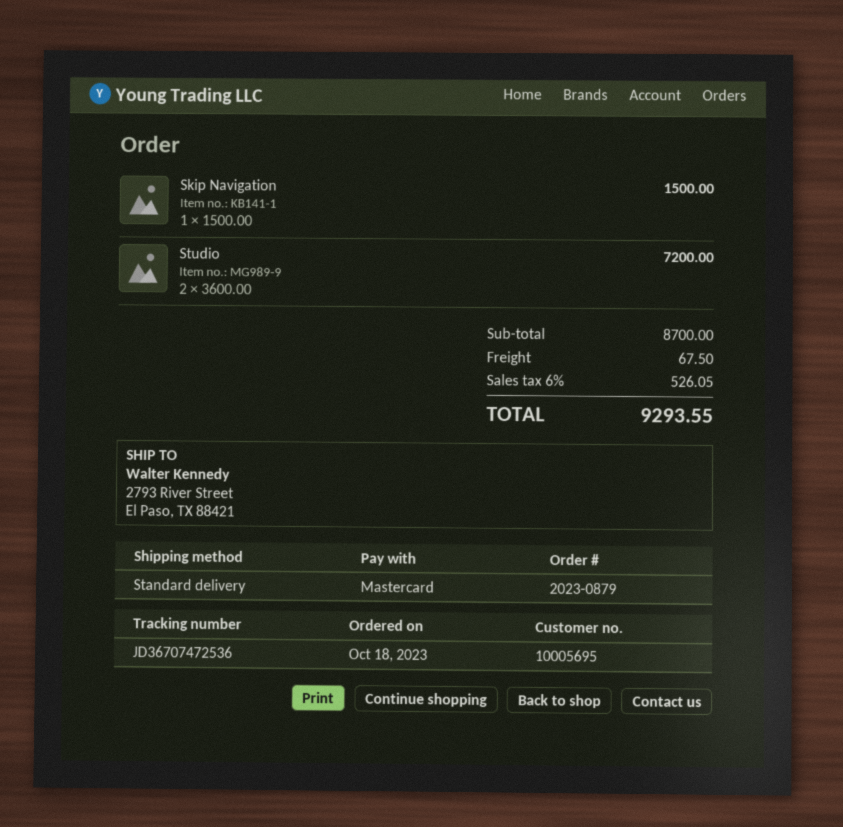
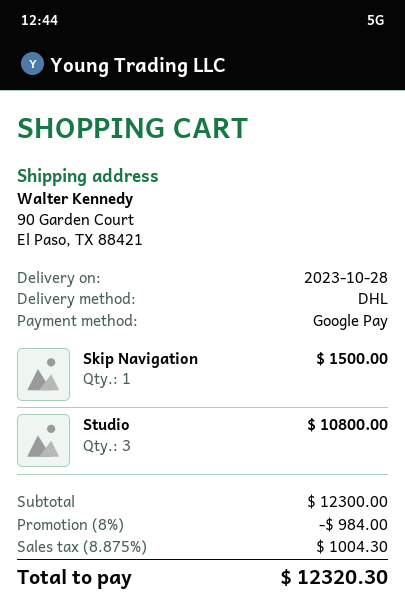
payment method: Mastercard -> Google Pay
shipping method: standard -> DHL
ship to: 2793 River Street, El Paso, TX 88421 -> 90 Garden Court, El Paso, TX 88421
Studio: 2 for 7200.00 -> 3 for 10800.00
subtotal: 8700.00 -> 12300.00
discount: none -> 8% = 984.00
shipping: 67.50 -> none
tax: 6% = 526.05 -> 8.875% = 1004.30
total: 9293.55 -> 12320.30

